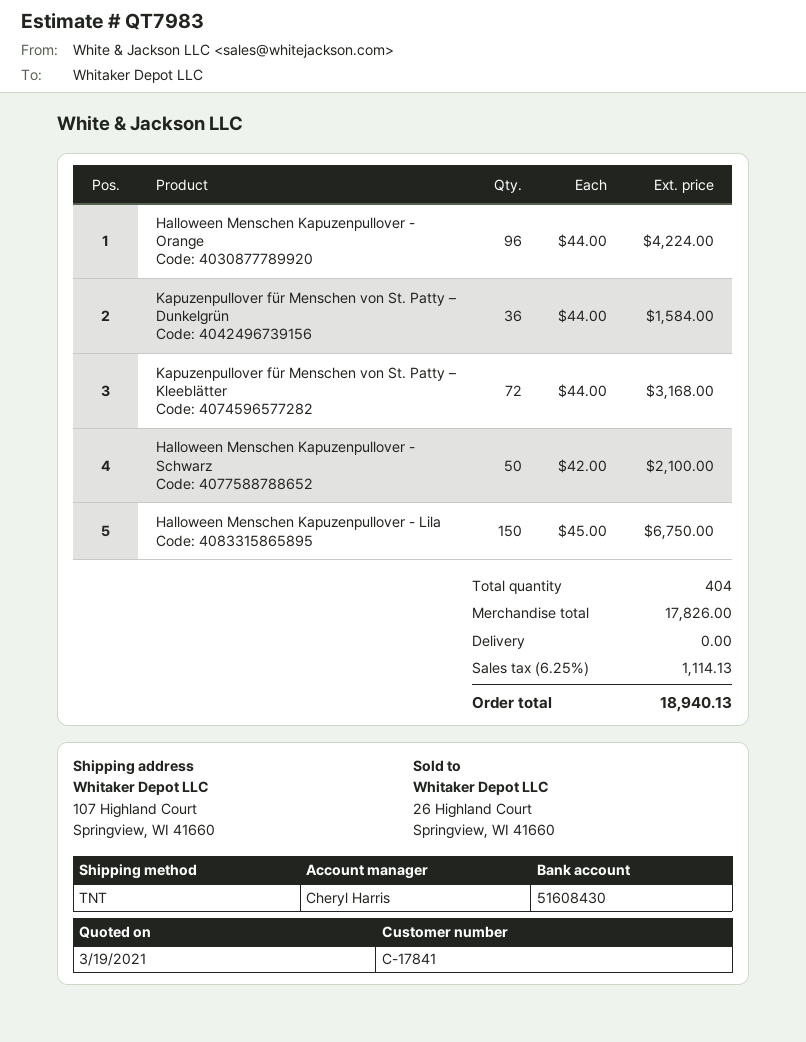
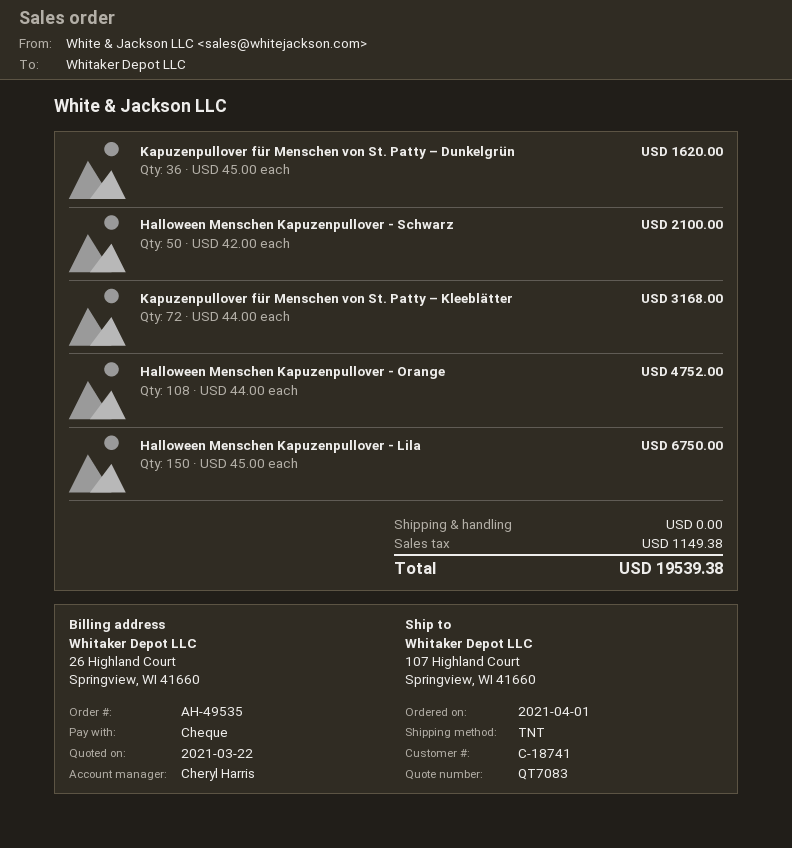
quote number: QT7983 -> QT7083
quote date: 2021-03-19 -> 2021-03-22
customer number: C-17841 -> C-18741
Halloween Menschen Kapuzenpullover - Orange: 96 x 44.00 = 4224.00 -> 108 x 44.00 = 4752.00
Kapuzenpullover für Menschen von St. Patty – Dunkelgrün: 36 x 44.00 = 1584.00 -> 36 x 45.00 = 1620.00
tax: 1114.13 -> 1149.38
total: 18940.13 -> 19539.38

